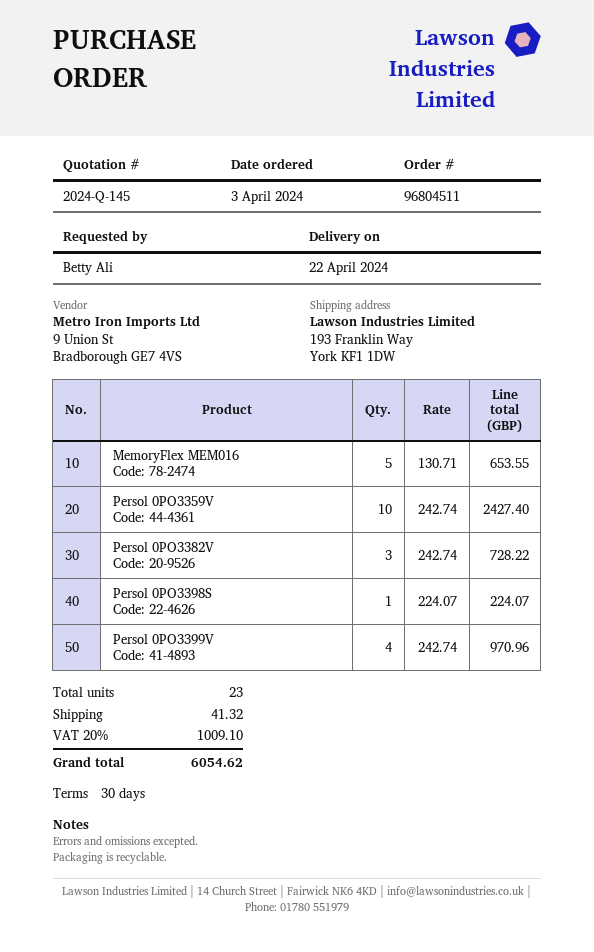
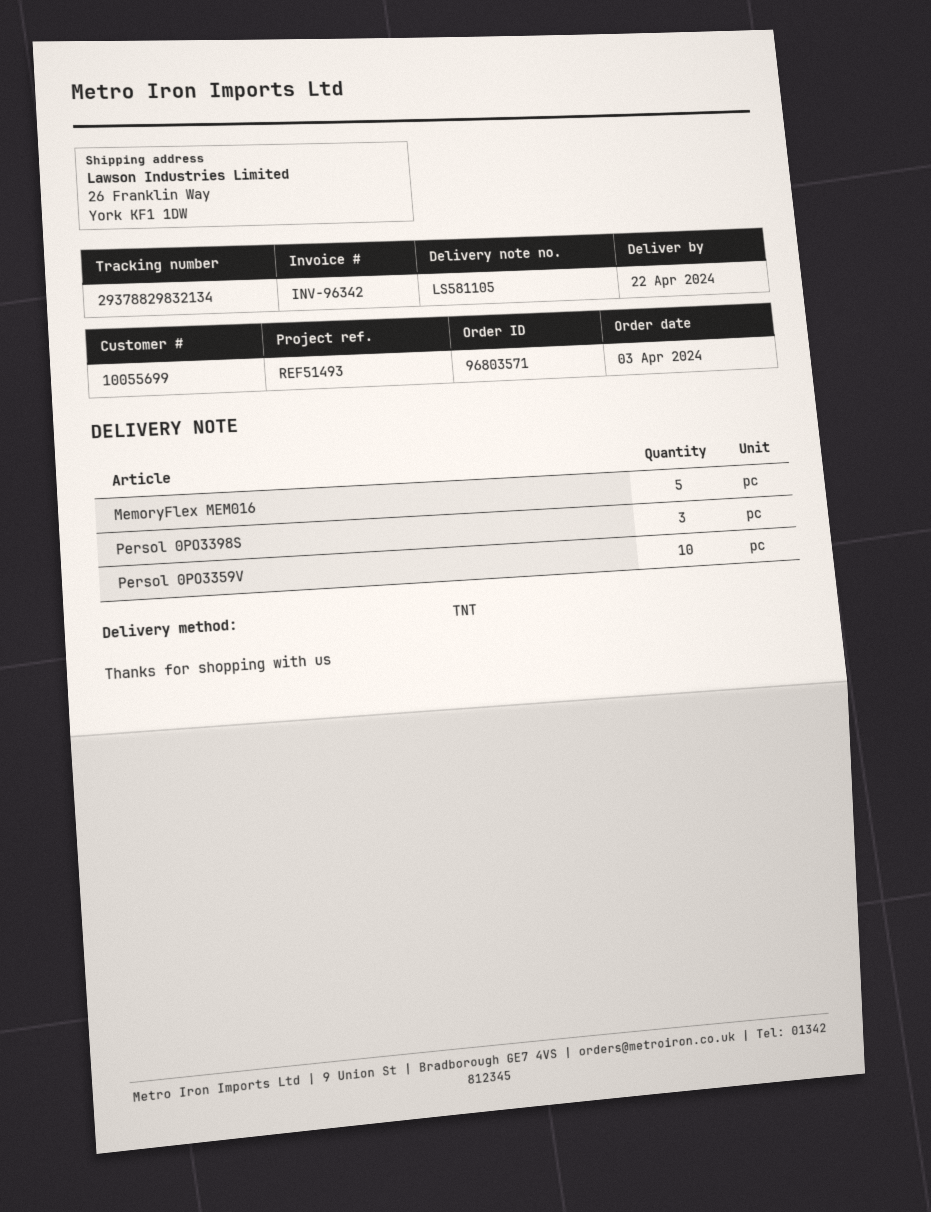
order number: 96804511 -> 96803571
ship to: 193 Franklin Way, York KF1 1DW -> 26 Franklin Way, York KF1 1DW
Persol 0PO3382V: 3 -> none
Persol 0PO3398S: 1 -> 3
Persol 0PO3399V: 4 -> none

